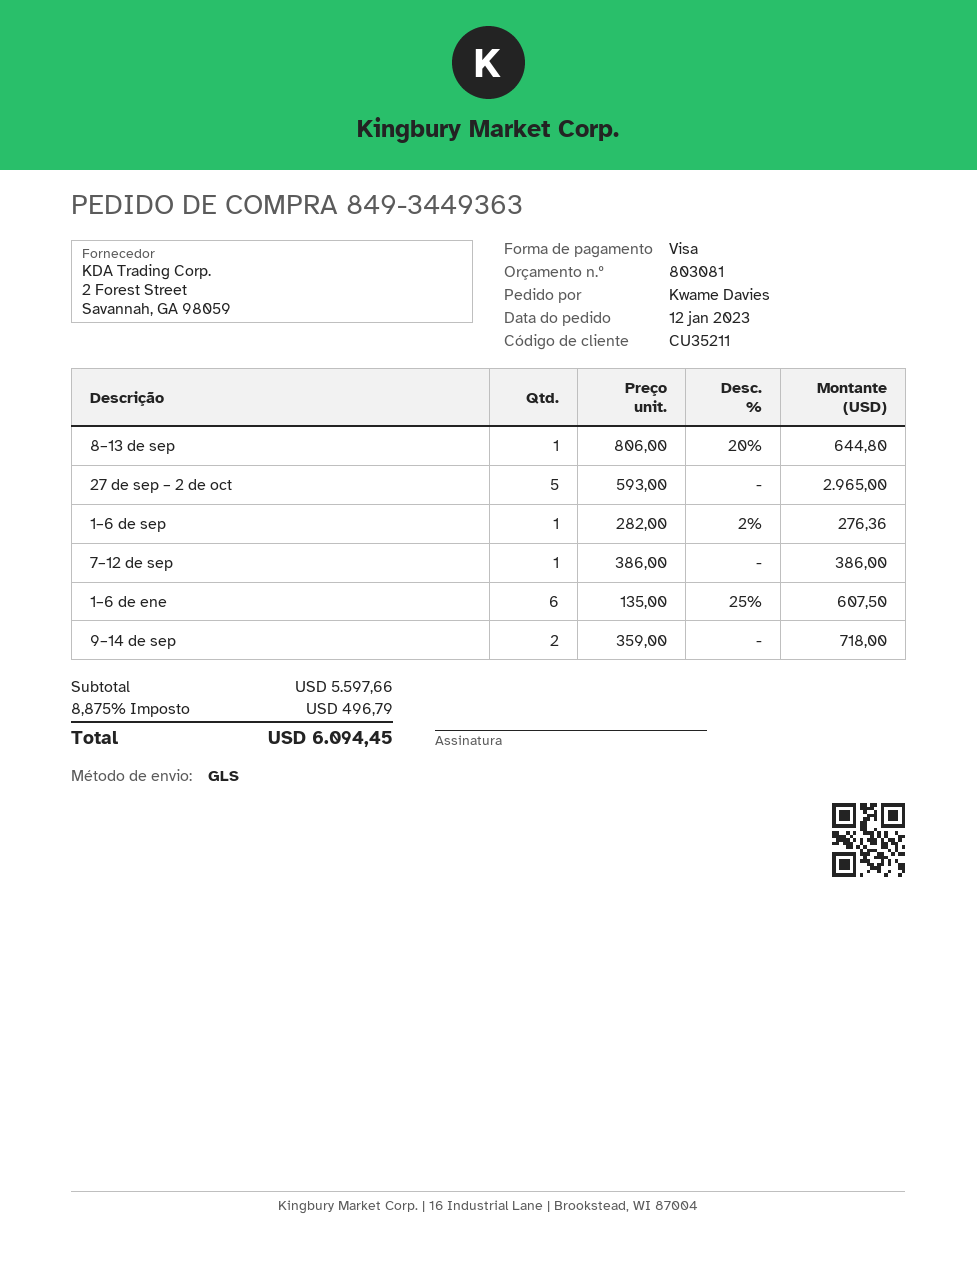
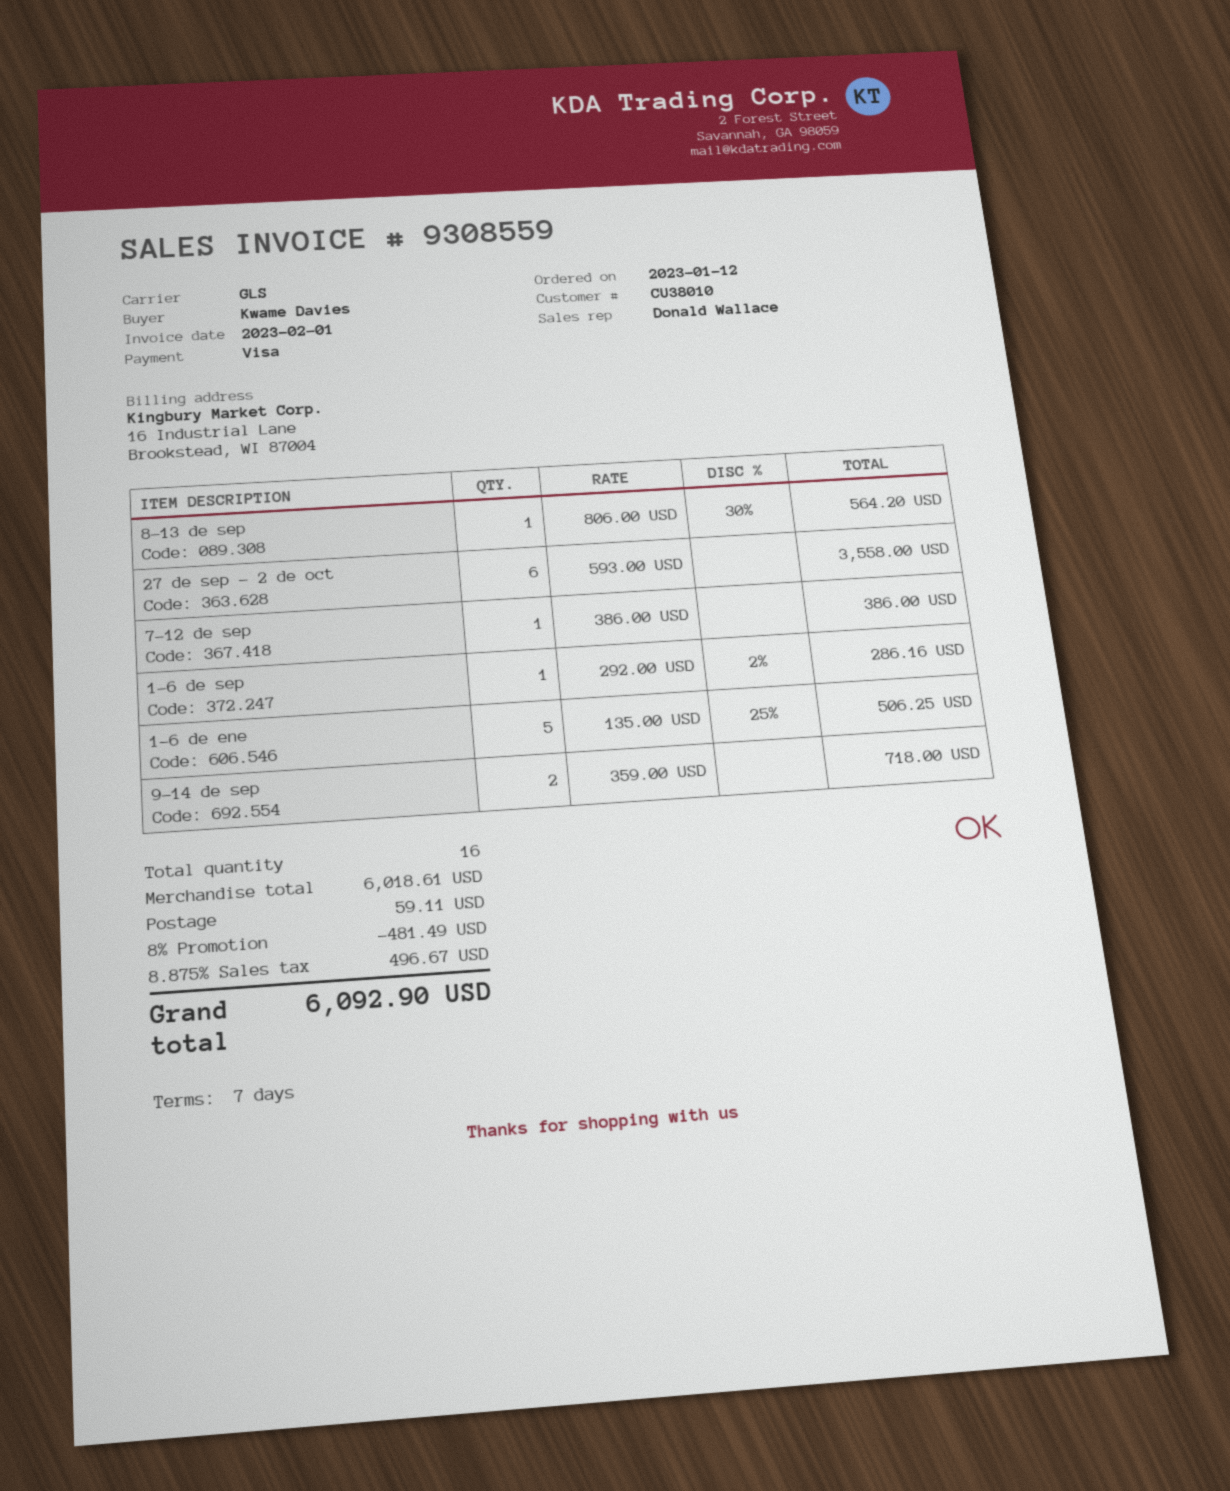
customer number: CU35211 -> CU38010
8–13 de sep: 1 x 806.00 - 20% = 644.80 -> 1 x 806.00 - 30% = 564.20
27 de sep – 2 de oct: 5 x 593.00 = 2965.00 -> 6 x 593.00 = 3558.00
1–6 de sep: 1 x 282.00 - 2% = 276.36 -> 1 x 292.00 - 2% = 286.16
1–6 de ene: 6 x 135.00 - 25% = 607.50 -> 5 x 135.00 - 25% = 506.25
subtotal: 5597.66 -> 6018.61
discount: none -> 8% = 481.49
shipping: none -> 59.11
tax: 8.875% = 496.79 -> 8.875% = 496.67
total: 6094.45 -> 6092.90

